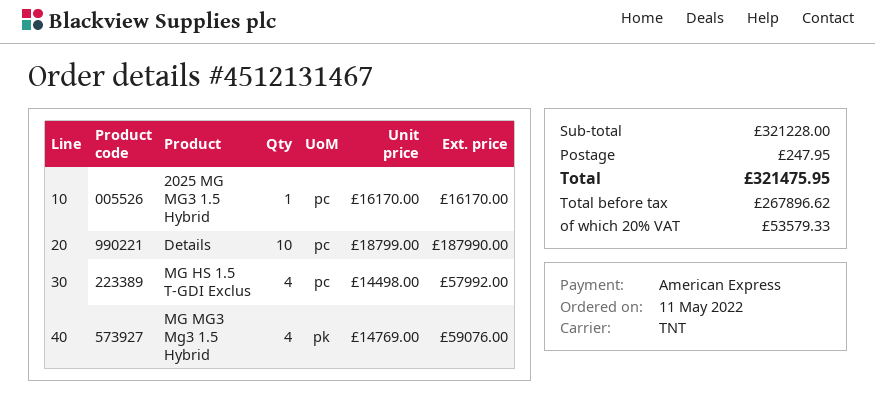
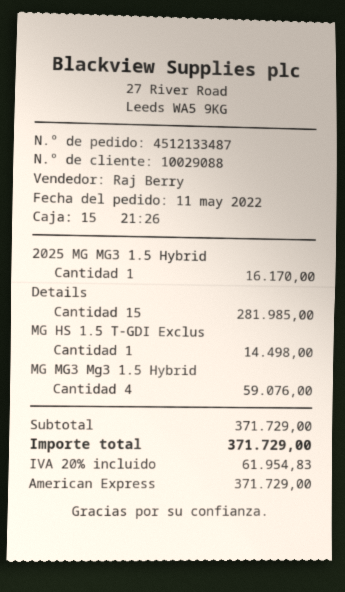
order number: 4512131467 -> 4512133487
Details: 10 for 187990.00 -> 15 for 281985.00
MG HS 1.5 T-GDI Exclus: 4 for 57992.00 -> 1 for 14498.00
subtotal: 321228.00 -> 371729.00
shipping: 247.95 -> none
tax: 20% = 53579.33 -> 20% = 61954.83
total: 321475.95 -> 371729.00

